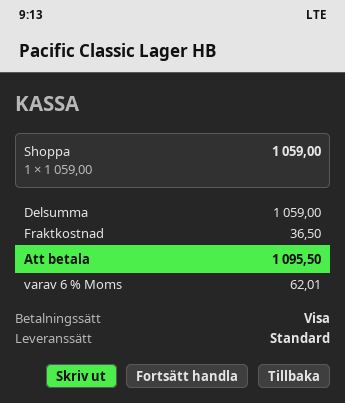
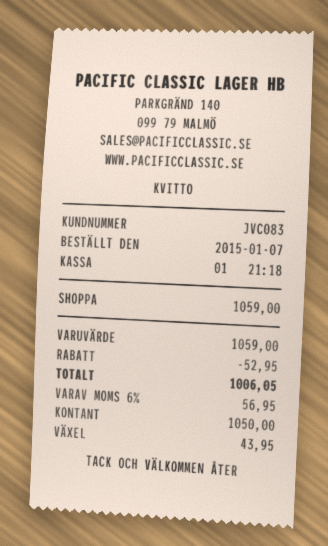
payment method: Visa -> cash
discount: none -> 52.95
shipping: 36.50 -> none
tax: 6% = 62.01 -> 6% = 56.95
total: 1095.50 -> 1006.05

